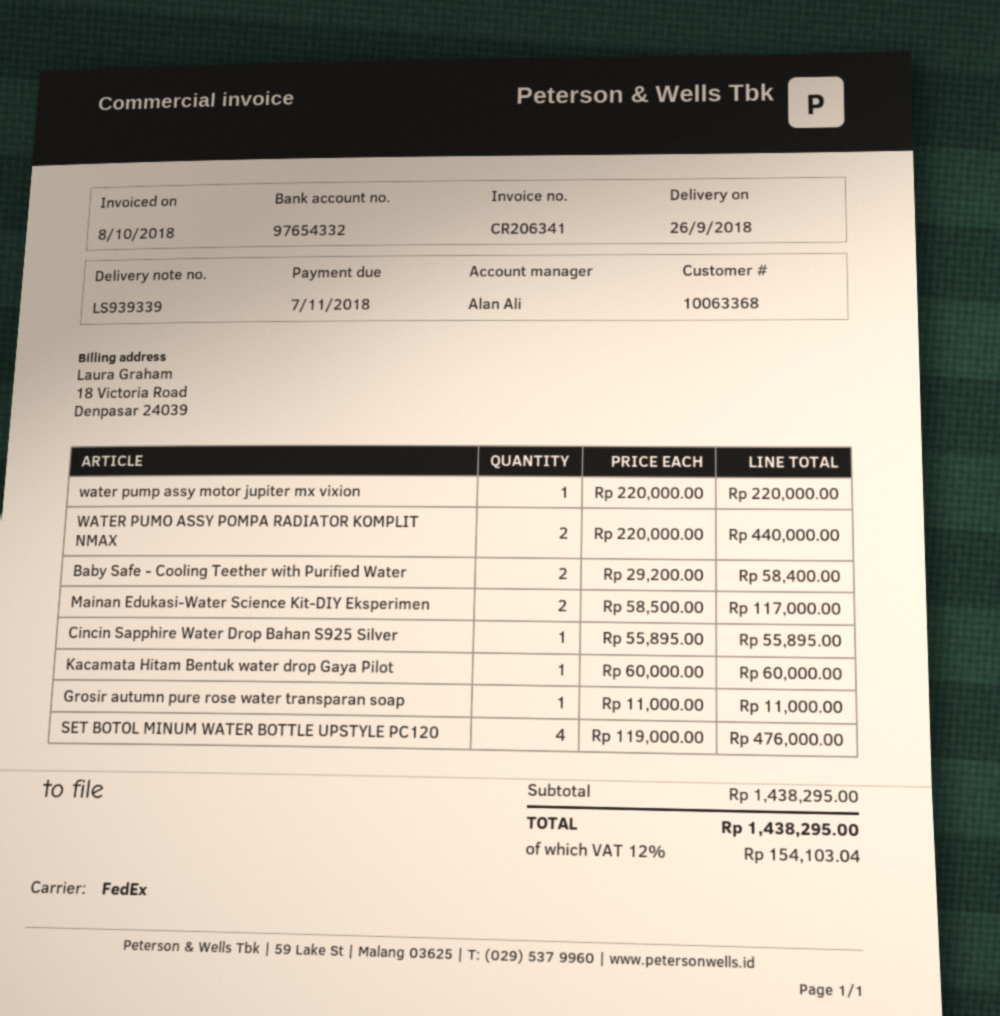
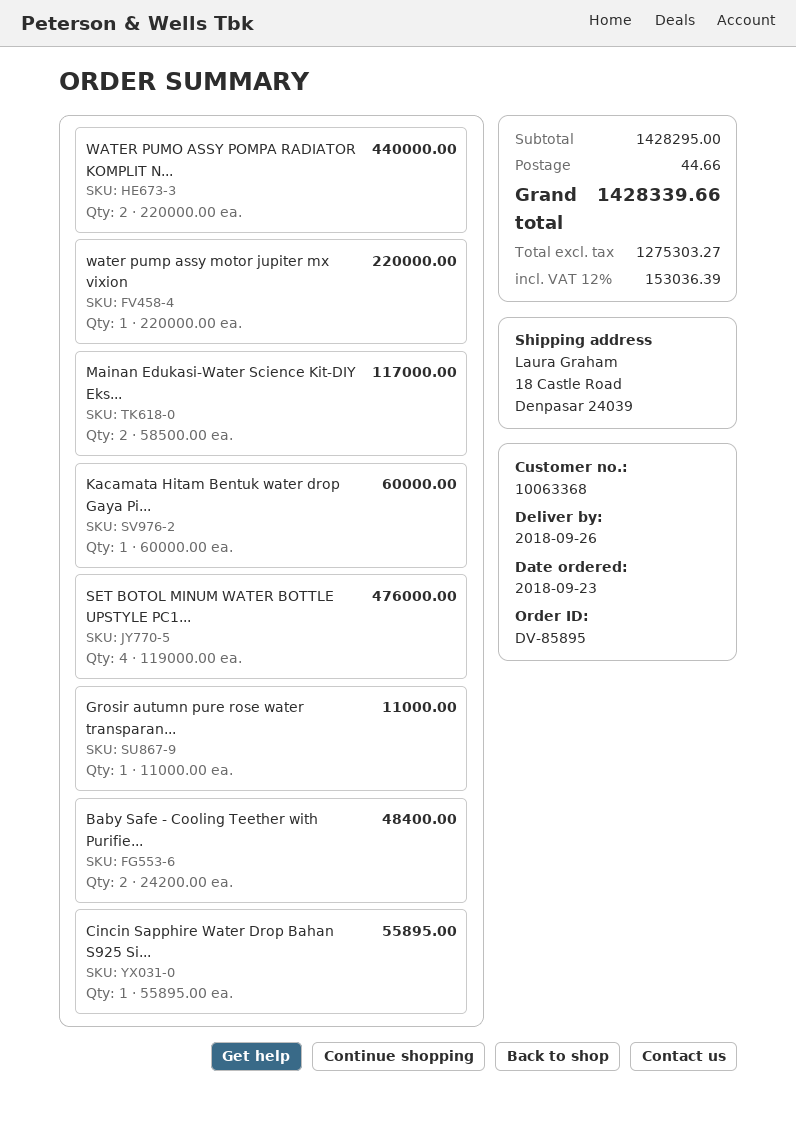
Baby Safe - Cooling Teether with Purified Water: 2 x 29200.00 = 58400.00 -> 2 x 24200.00 = 48400.00
subtotal: 1438295.00 -> 1428295.00
shipping: none -> 44.66
tax: 12% = 154103.04 -> 12% = 153036.39
total: 1438295.00 -> 1428339.66

